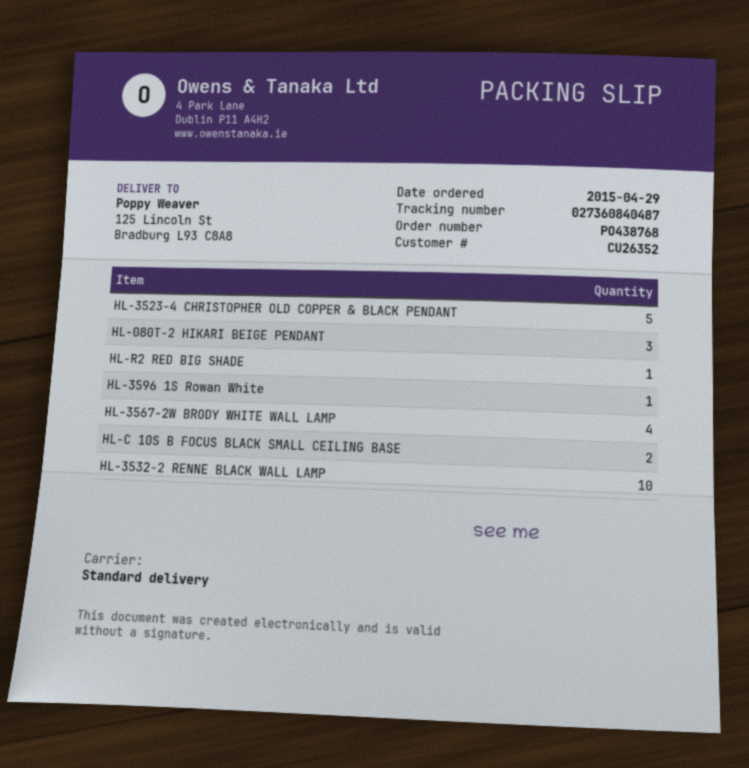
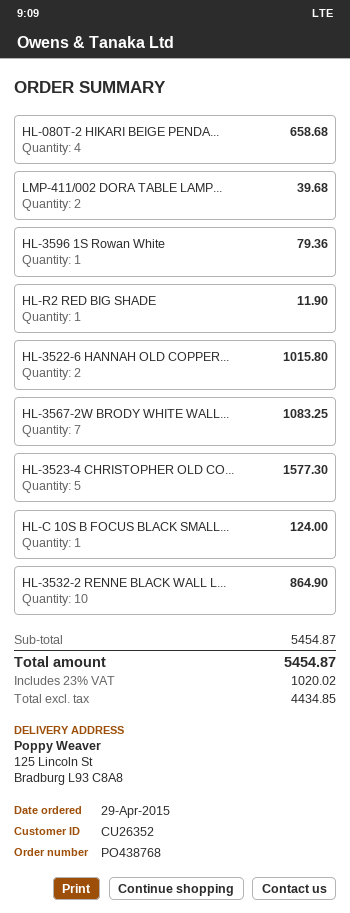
HL-080T-2 HIKARI BEIGE PENDANT: 3 -> 4
HL-3567-2W BRODY WHITE WALL LAMP: 4 -> 7
HL-C 10S B FOCUS BLACK SMALL CEILING BASE: 2 -> 1
LMP-411/002 DORA TABLE LAMP...: none -> 2
HL-3522-6 HANNAH OLD COPPER...: none -> 2

